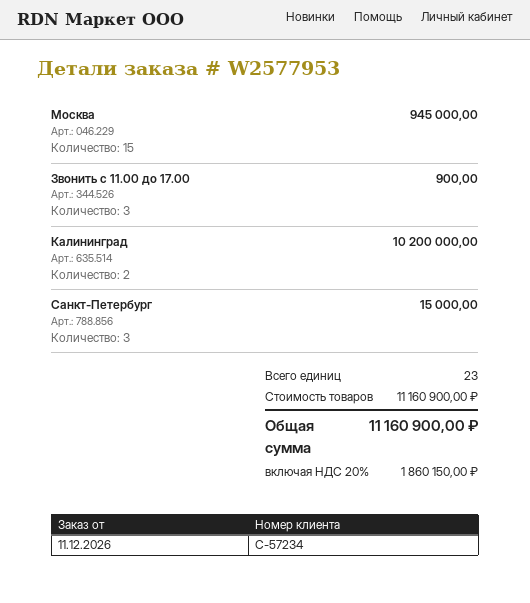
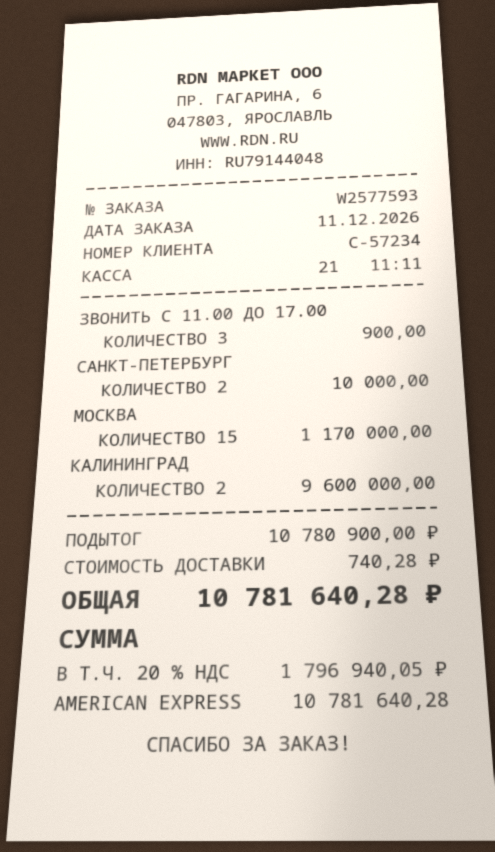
order number: W2577953 -> W2577593
Москва: 15 for 945000.00 -> 15 for 1170000.00
Калининград: 2 for 10200000.00 -> 2 for 9600000.00
Санкт-Петербург: 3 for 15000.00 -> 2 for 10000.00
subtotal: 11160900.00 -> 10780900.00
shipping: none -> 740.28
tax: 20% = 1860150.00 -> 20% = 1796940.05
total: 11160900.00 -> 10781640.28

